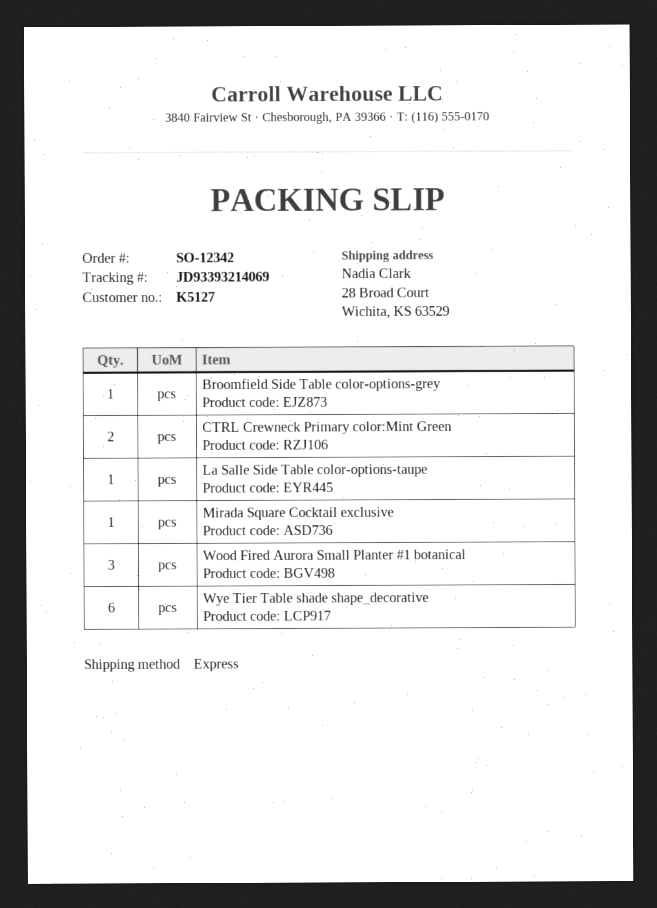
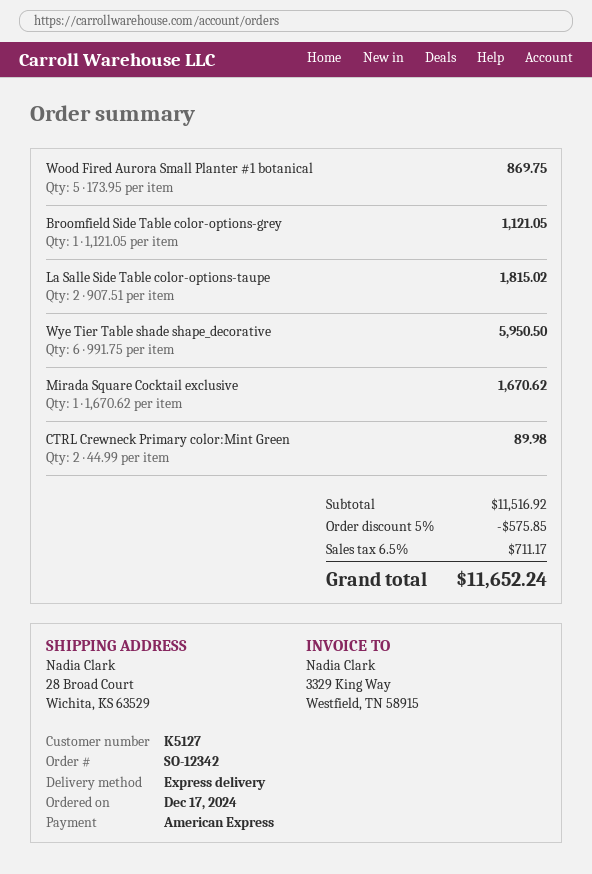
La Salle Side Table color-options-taupe: 1 -> 2
Wood Fired Aurora Small Planter #1 botanical: 3 -> 5

